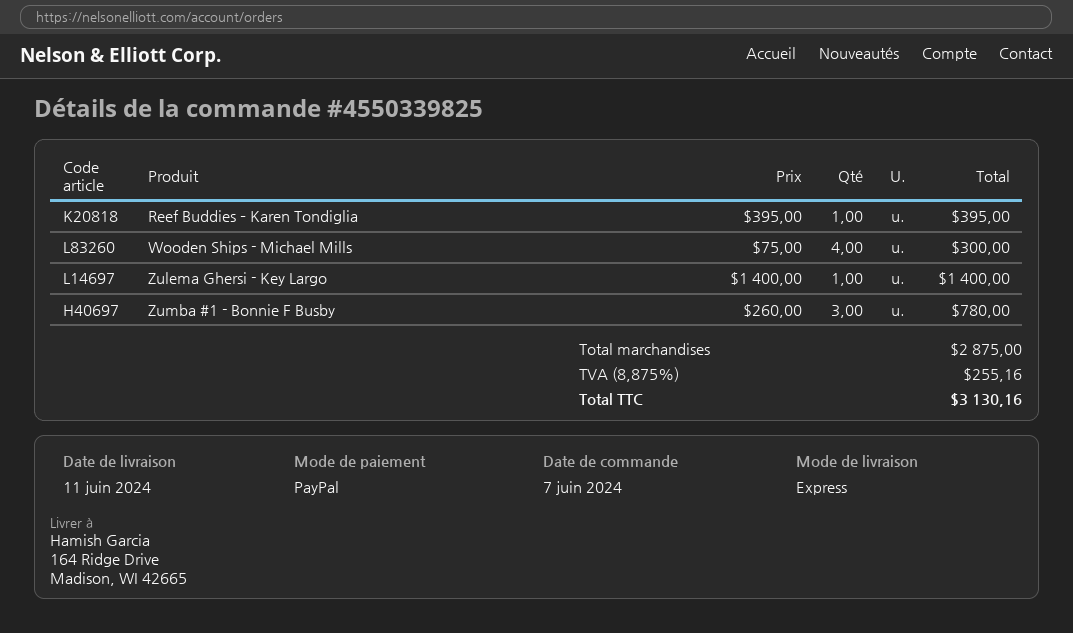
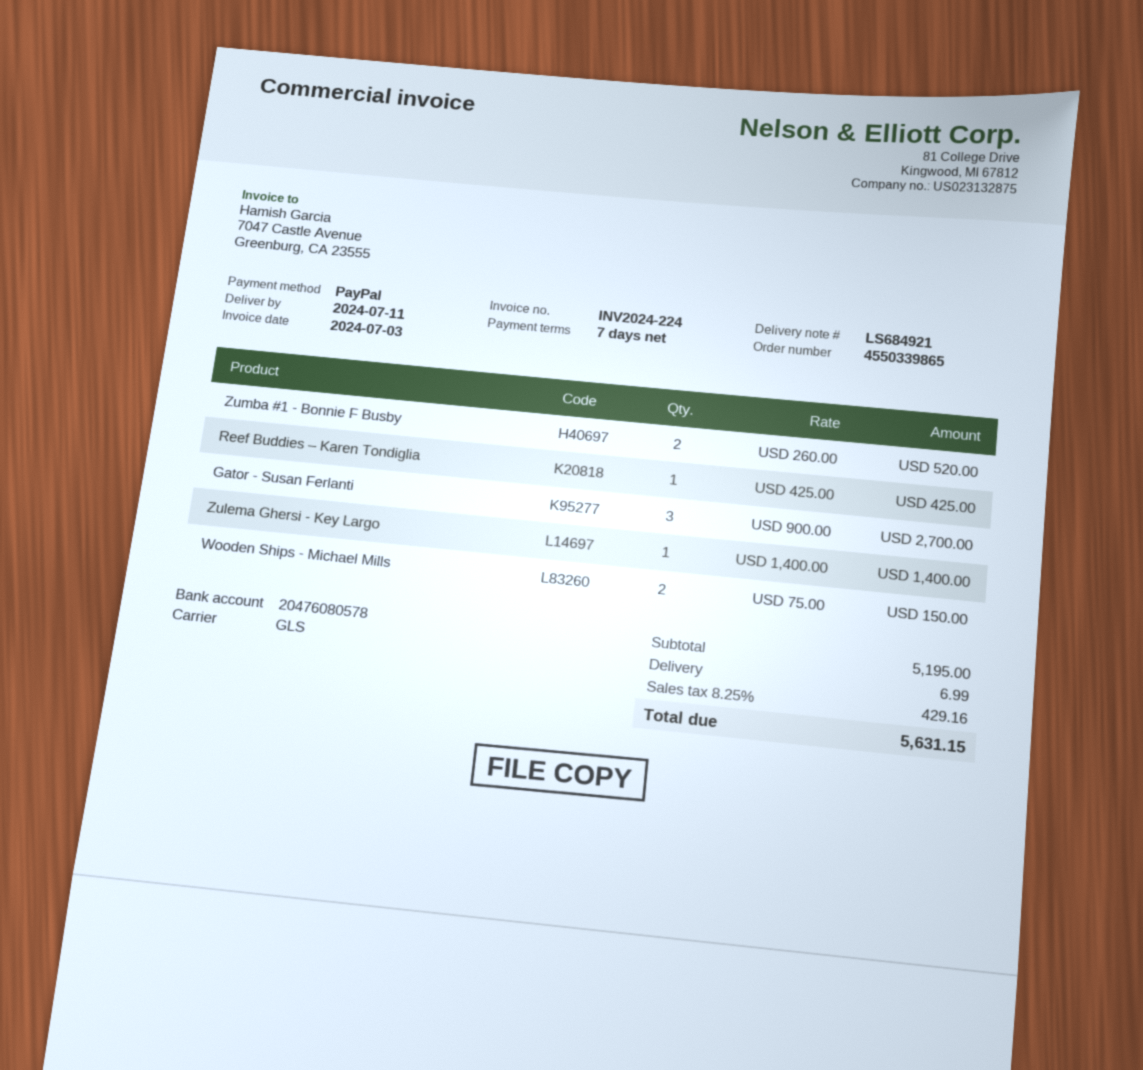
order number: 4550339825 -> 4550339865
delivery date: 2024-06-11 -> 2024-07-11
shipping method: express -> GLS
Reef Buddies – Karen Tondiglia: 1 x 395.00 = 395.00 -> 1 x 425.00 = 425.00
Wooden Ships - Michael Mills: 4 x 75.00 = 300.00 -> 2 x 75.00 = 150.00
Zumba #1 - Bonnie F Busby: 3 x 260.00 = 780.00 -> 2 x 260.00 = 520.00
Gator - Susan Ferlanti: none -> 3 x 900.00 = 2700.00
subtotal: 2875.00 -> 5195.00
shipping: none -> 6.99
tax: 8.875% = 255.16 -> 8.25% = 429.16
total: 3130.16 -> 5631.15

